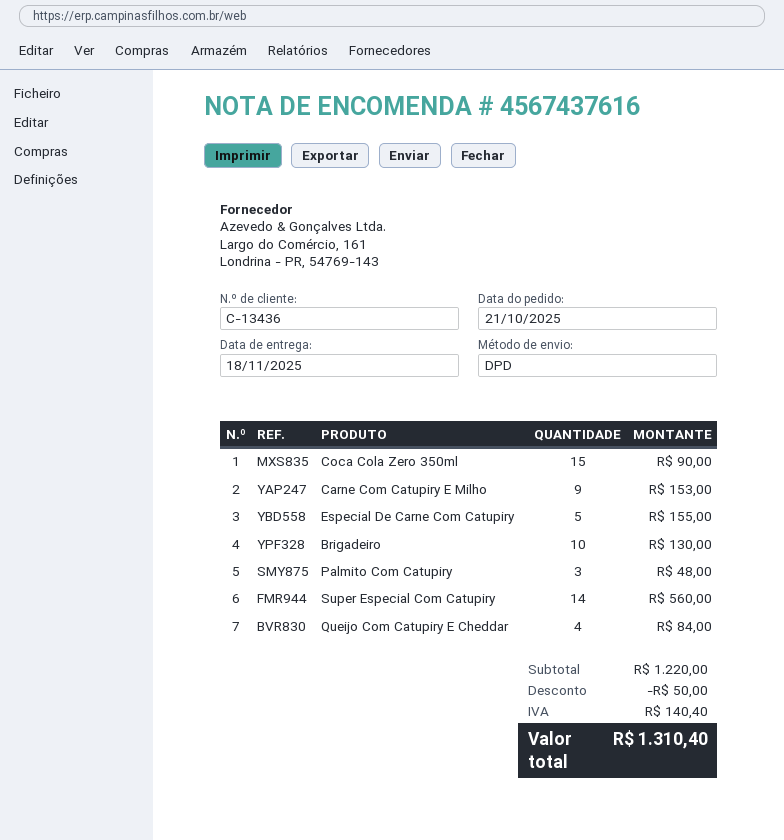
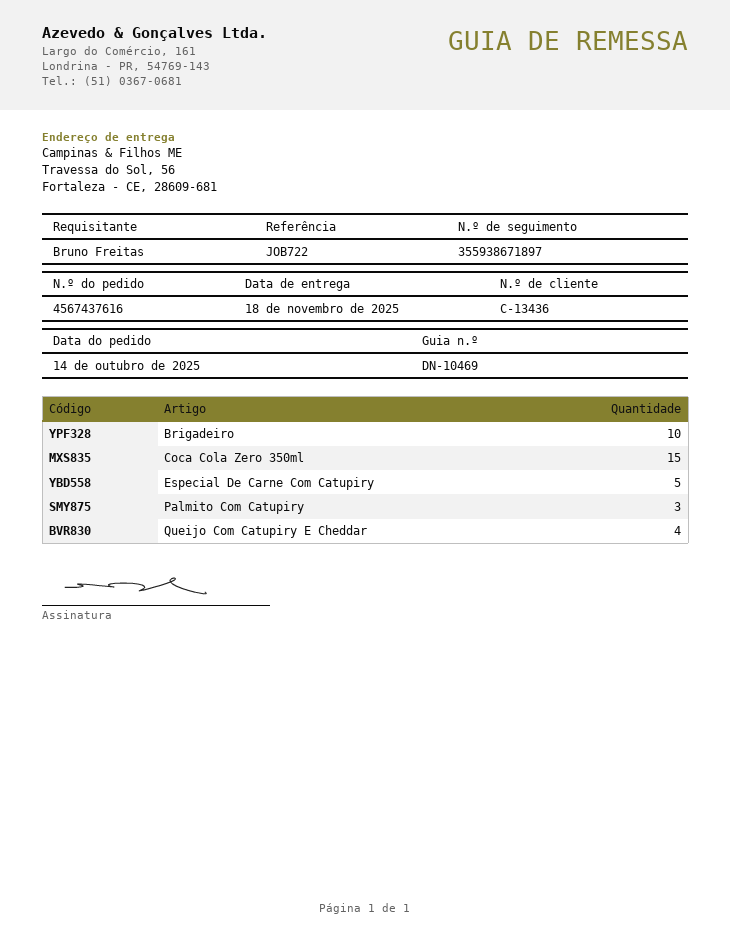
order date: 2025-10-21 -> 2025-10-14
Carne Com Catupiry E Milho: 9 -> none
Super Especial Com Catupiry: 14 -> none

